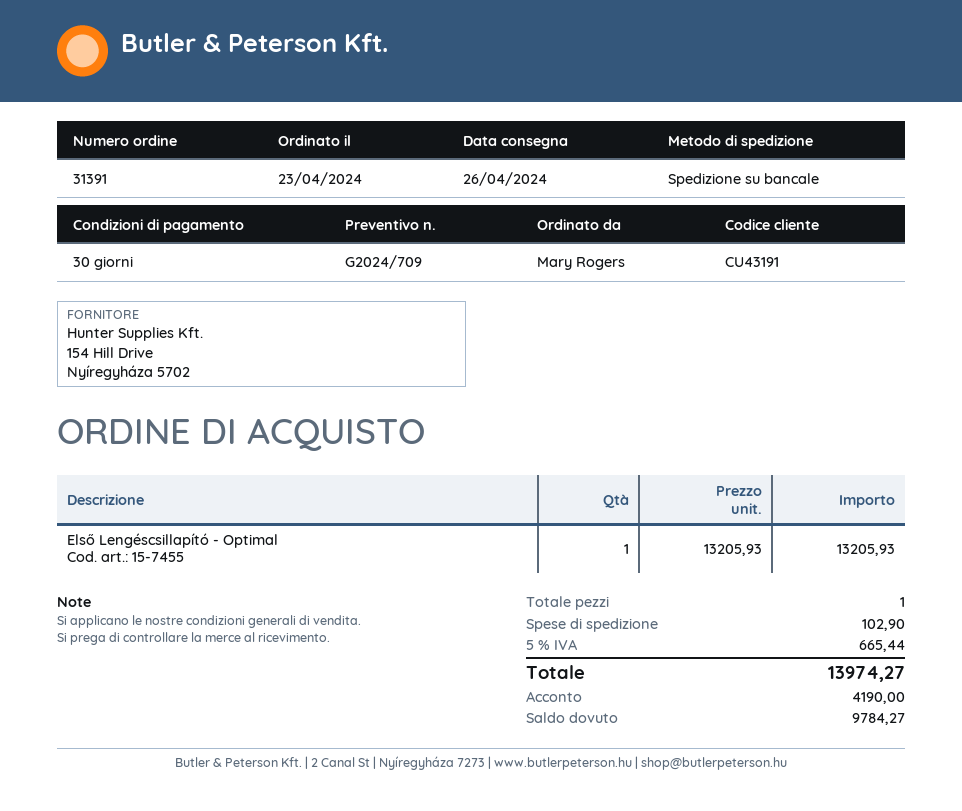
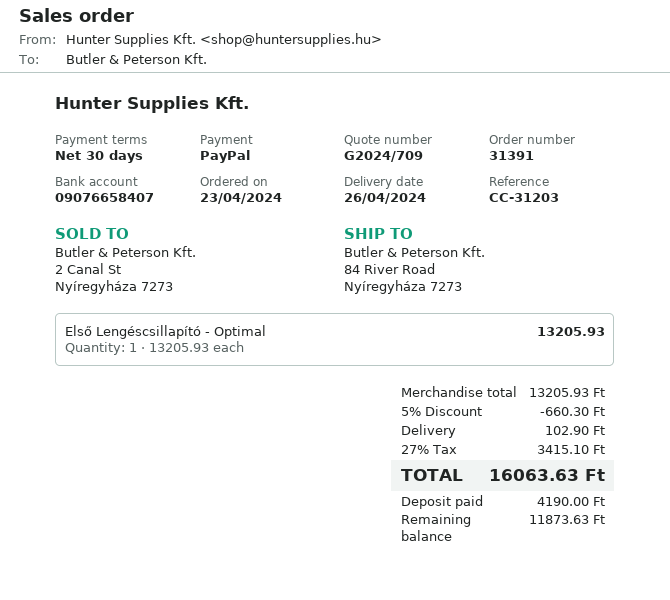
discount: none -> 5% = 660.30
tax: 5% = 665.44 -> 27% = 3415.10
total: 13974.27 -> 16063.63
balance: 9784.27 -> 11873.63

